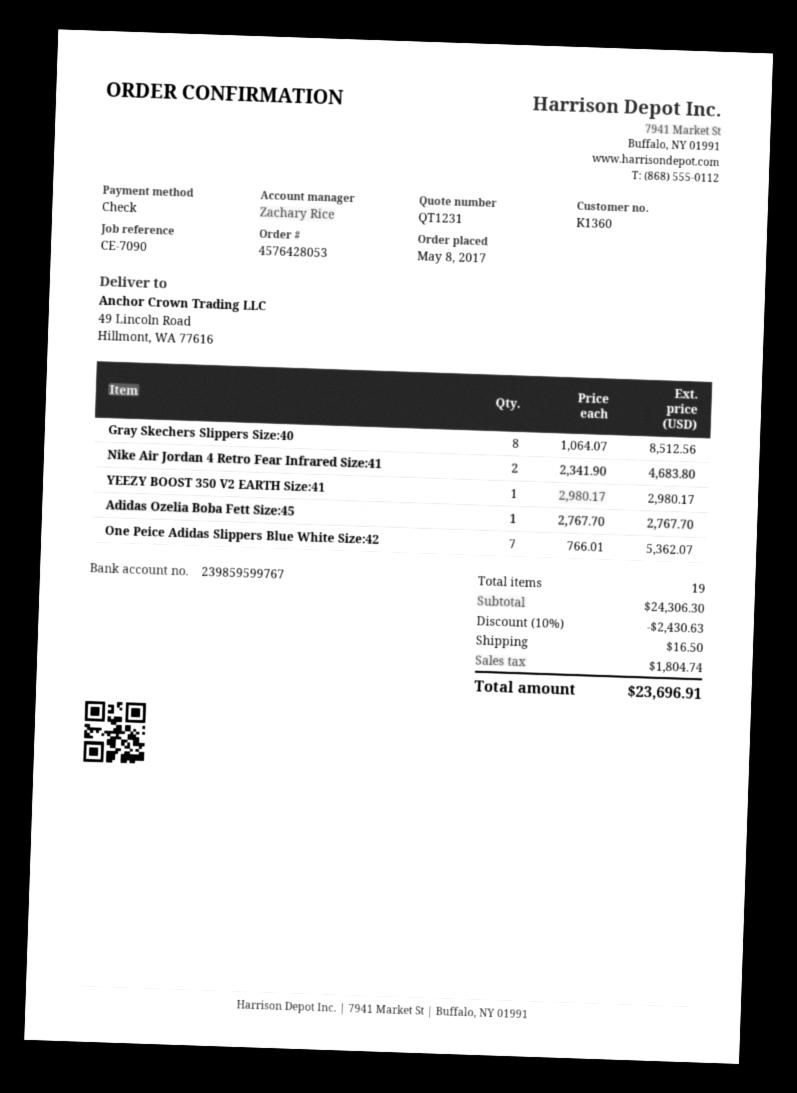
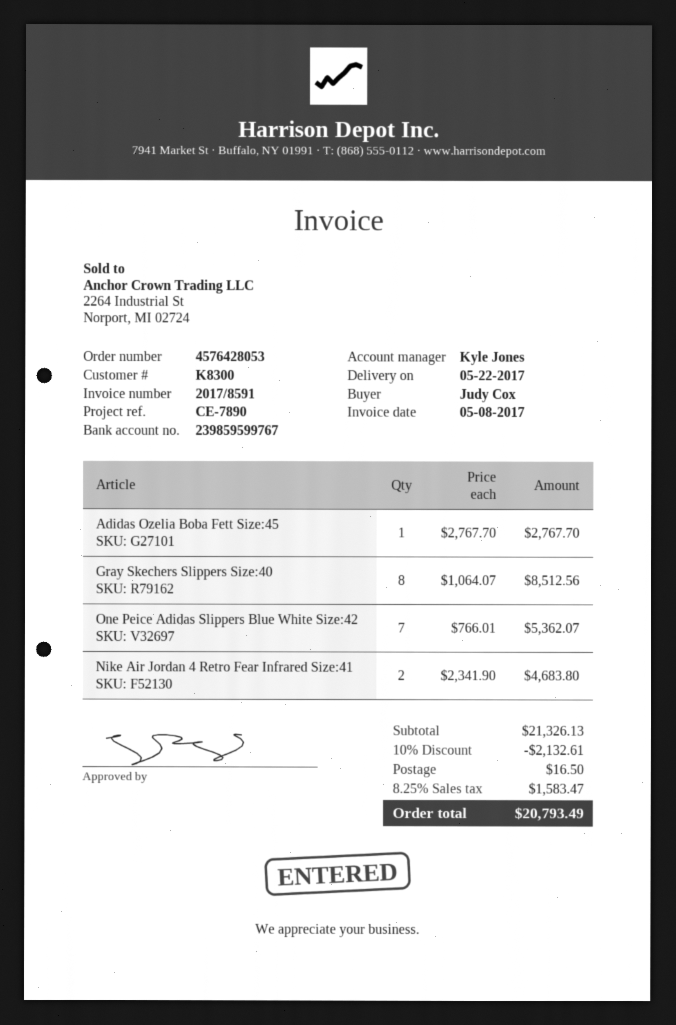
customer number: K1360 -> K8300
reference: CE-7090 -> CE-7890
sales rep: Zachary Rice -> Kyle Jones
YEEZY BOOST 350 V2 EARTH Size:41: 1 x 2980.17 = 2980.17 -> none
subtotal: 24306.30 -> 21326.13
discount: 10% = 2430.63 -> 10% = 2132.61
tax: 1804.74 -> 1583.47
total: 23696.91 -> 20793.49

